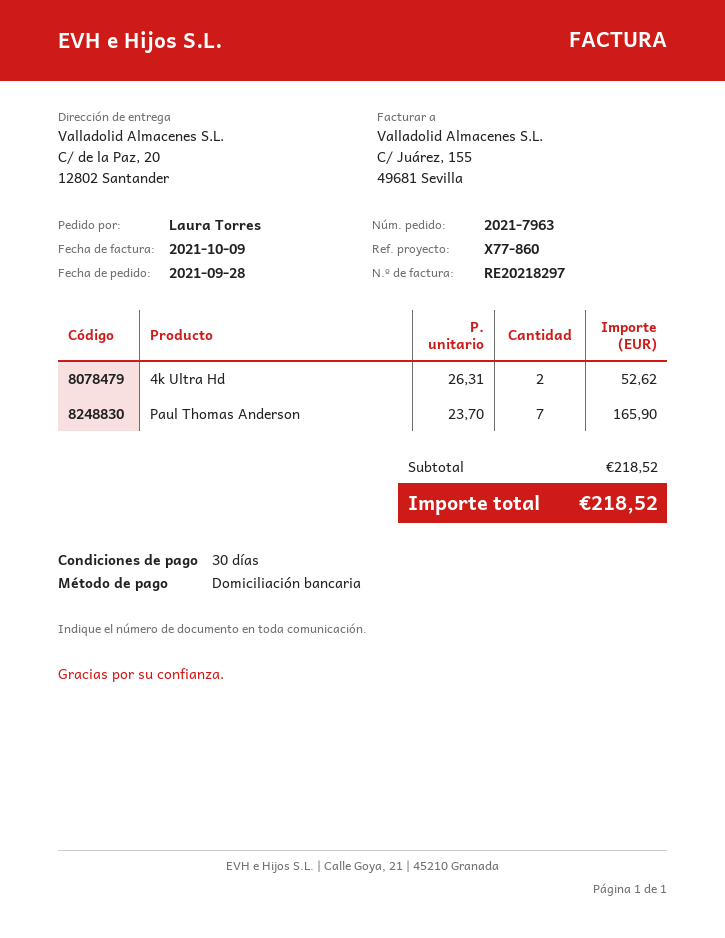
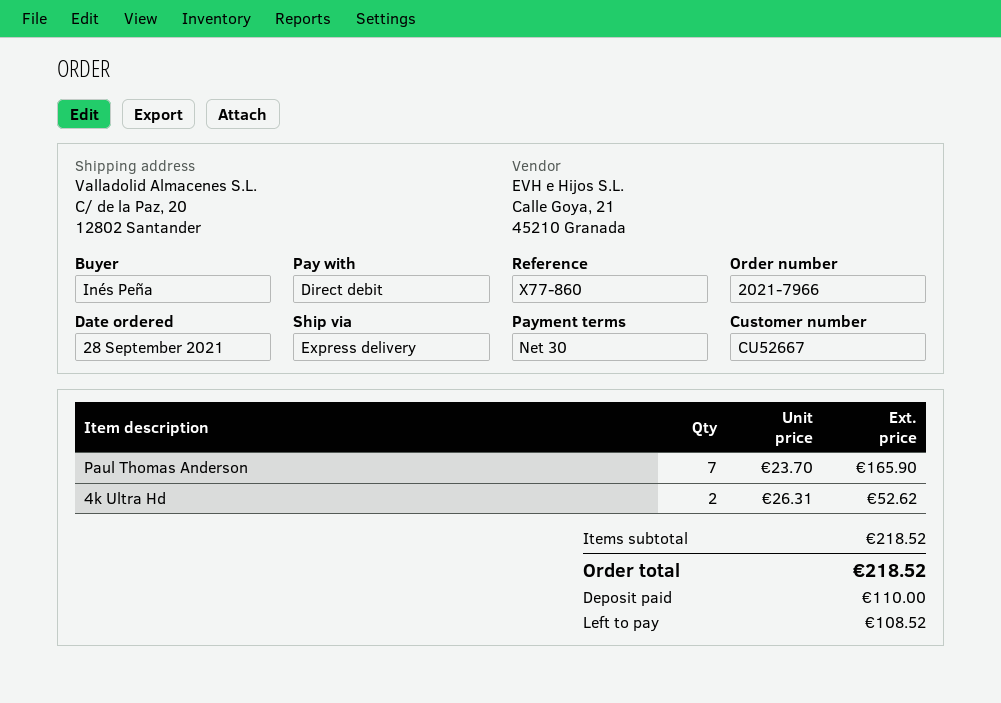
order number: 2021-7963 -> 2021-7966
ordered by: Laura Torres -> Inés Peña

